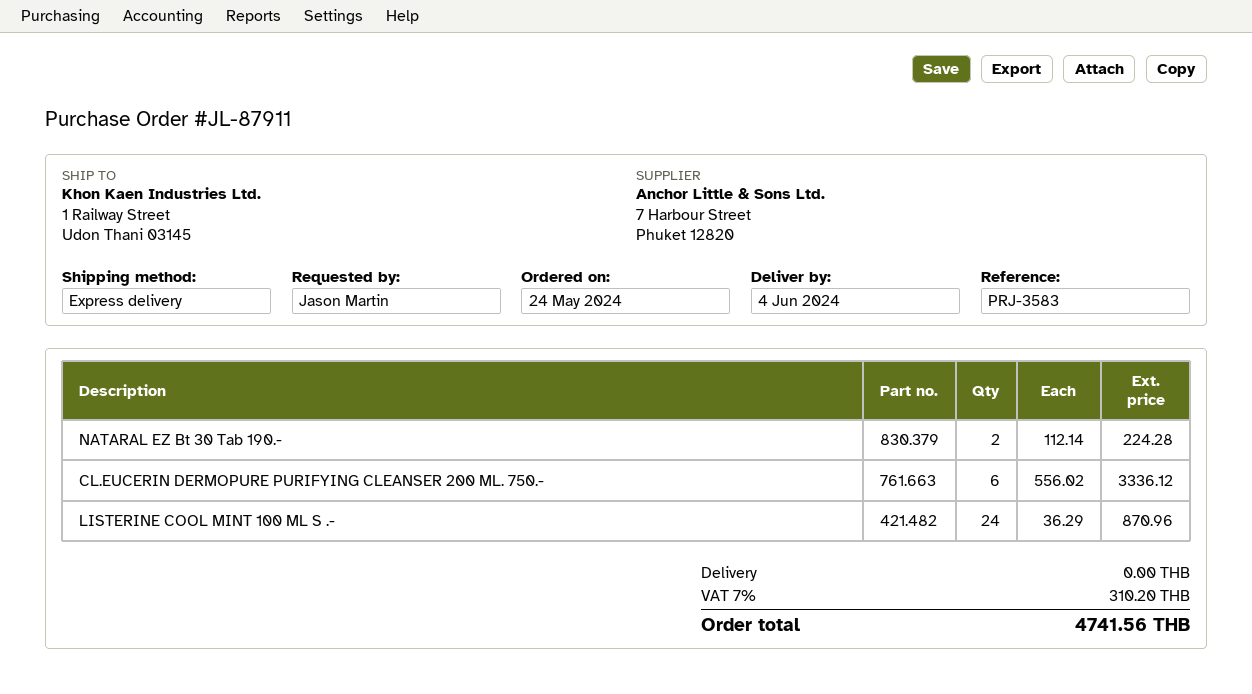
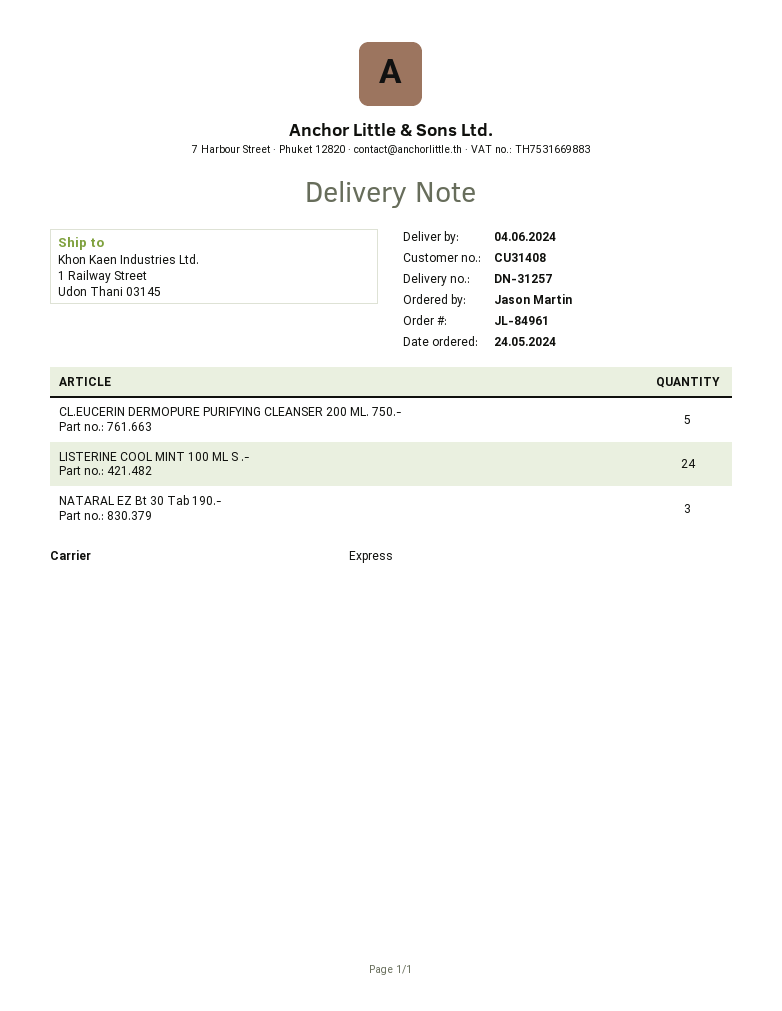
order number: JL-87911 -> JL-84961
NATARAL EZ Bt 30 Tab 190.-: 2 -> 3
CL.EUCERIN DERMOPURE PURIFYING CLEANSER 200 ML. 750.-: 6 -> 5

